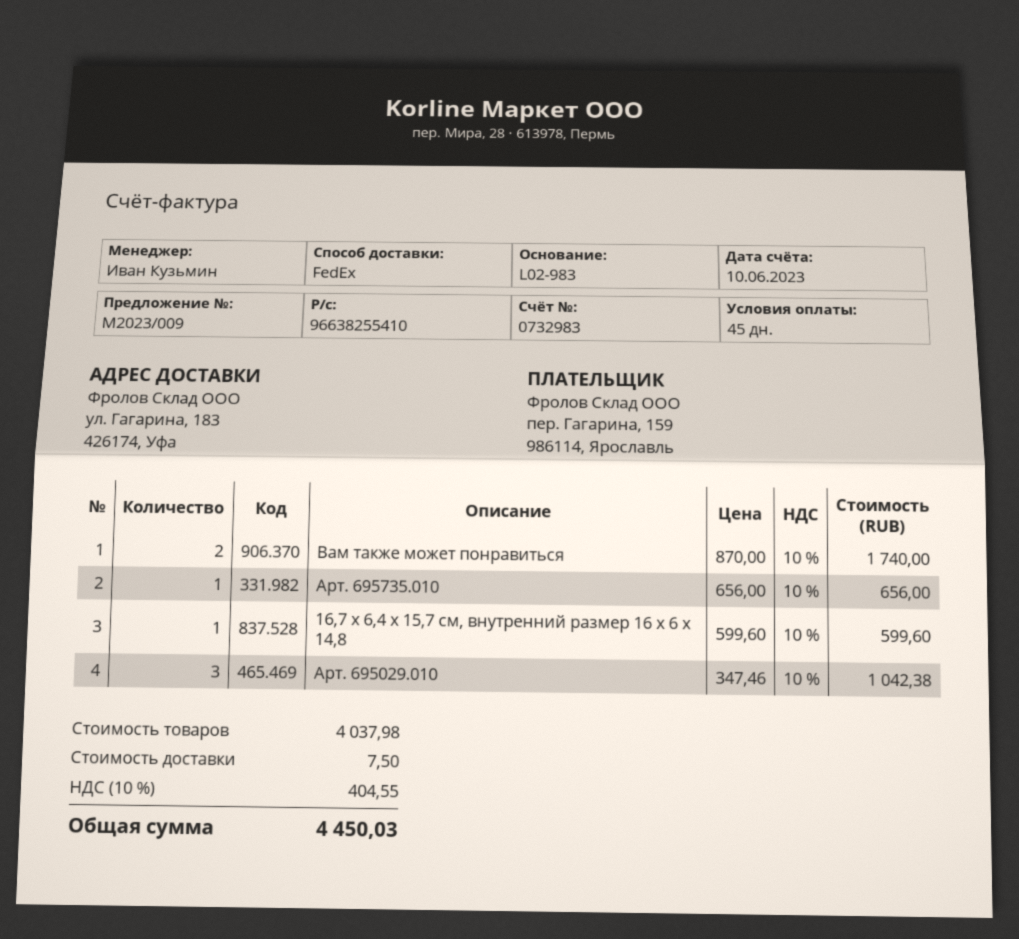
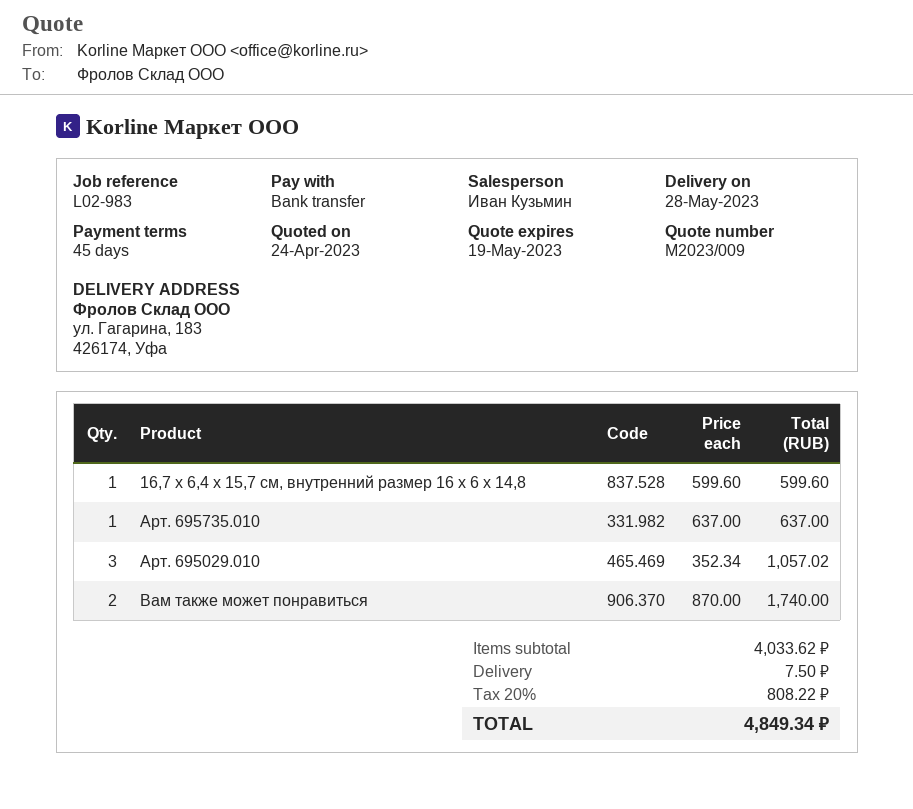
Арт. 695735.010: 1 x 656.00 = 656.00 -> 1 x 637.00 = 637.00
Арт. 695029.010: 3 x 347.46 = 1042.38 -> 3 x 352.34 = 1057.02
subtotal: 4037.98 -> 4033.62
tax: 10% = 404.55 -> 20% = 808.22
total: 4450.03 -> 4849.34

